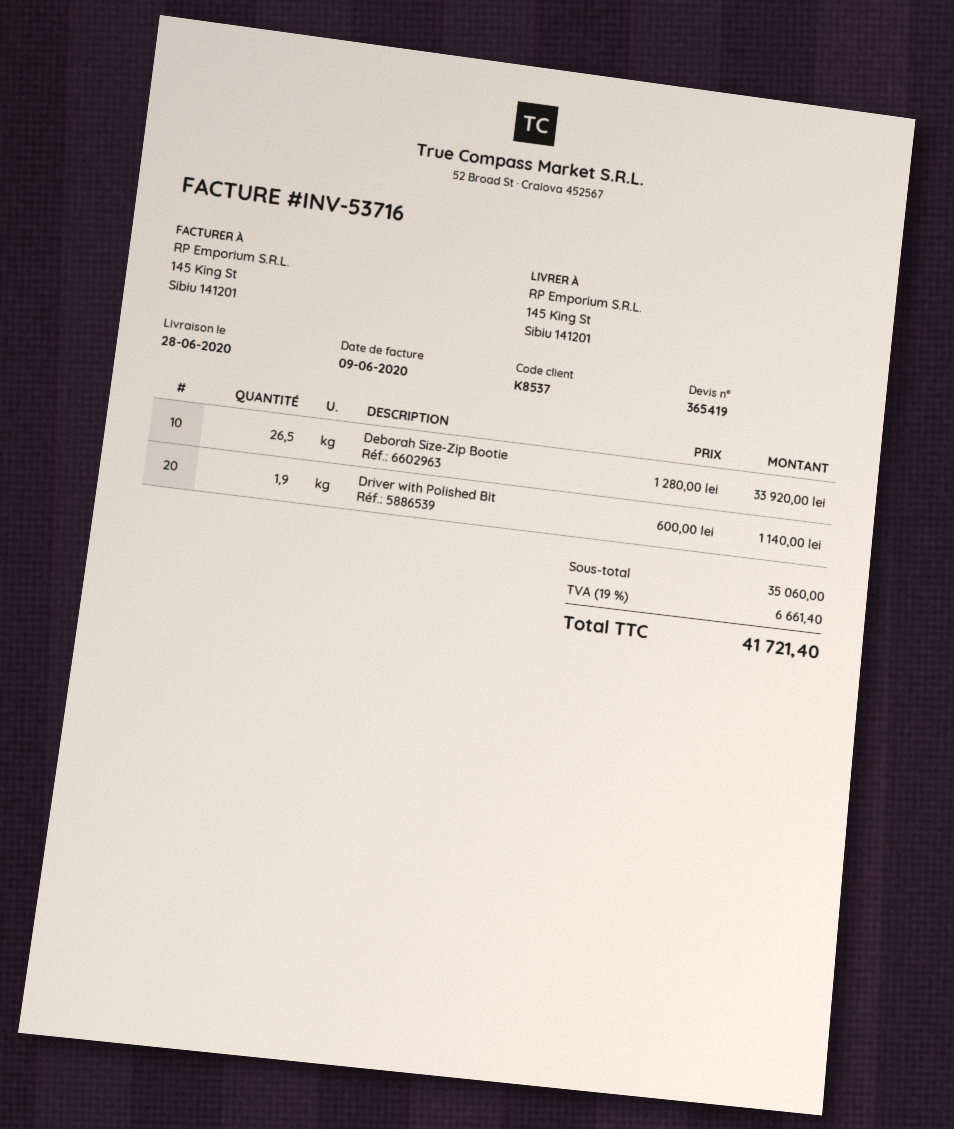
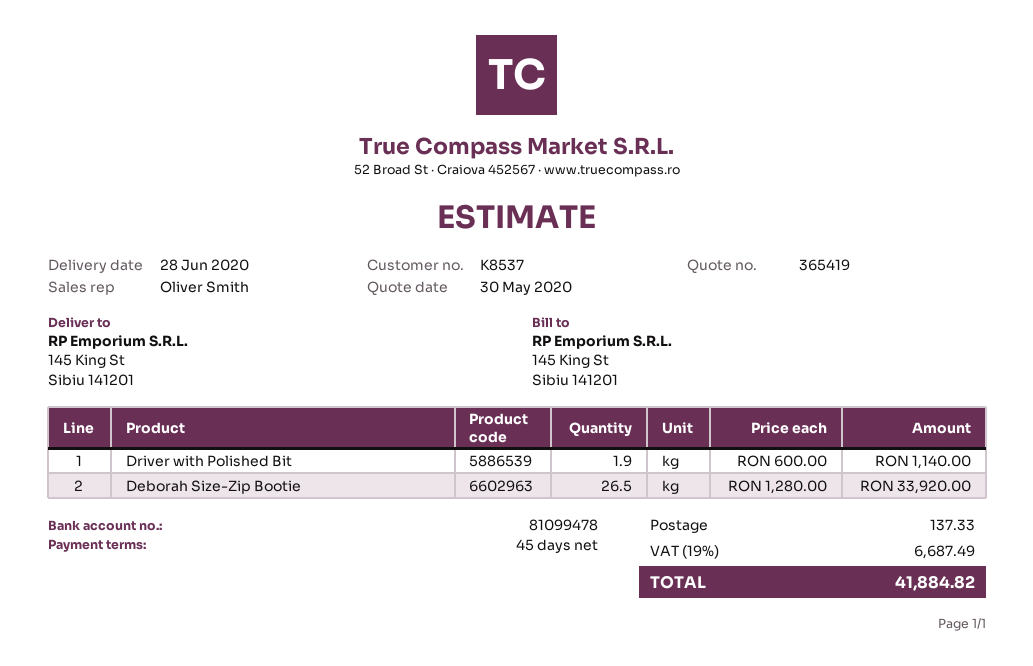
shipping: none -> 137.33
tax: 19% = 6661.40 -> 19% = 6687.49
total: 41721.40 -> 41884.82

